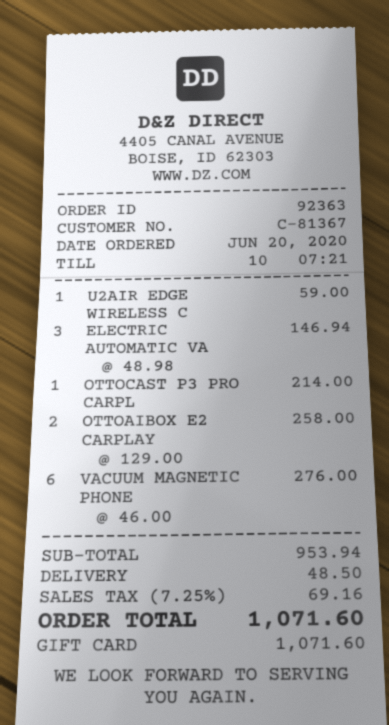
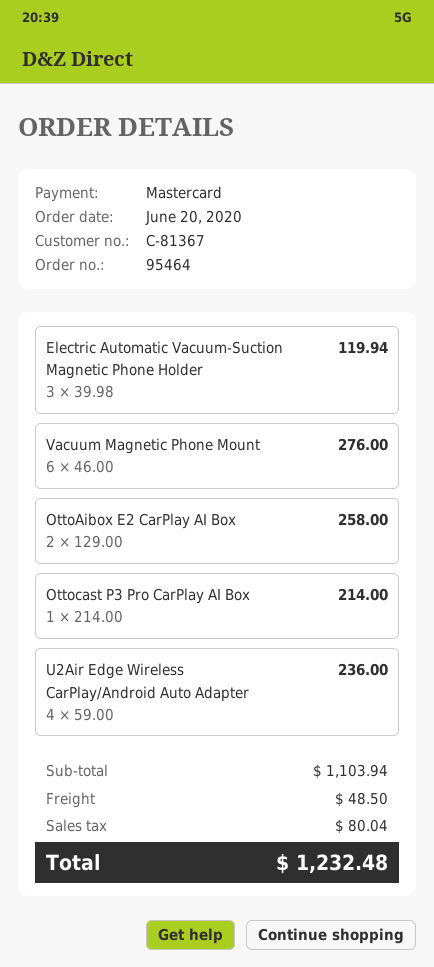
order number: 92363 -> 95464
payment method: gift card -> Mastercard
U2AIR EDGE WIRELESS C: 1 x 59.00 = 59.00 -> 4 x 59.00 = 236.00
ELECTRIC AUTOMATIC VA: 3 x 48.98 = 146.94 -> 3 x 39.98 = 119.94
subtotal: 953.94 -> 1103.94
tax: 69.16 -> 80.04
total: 1071.60 -> 1232.48

